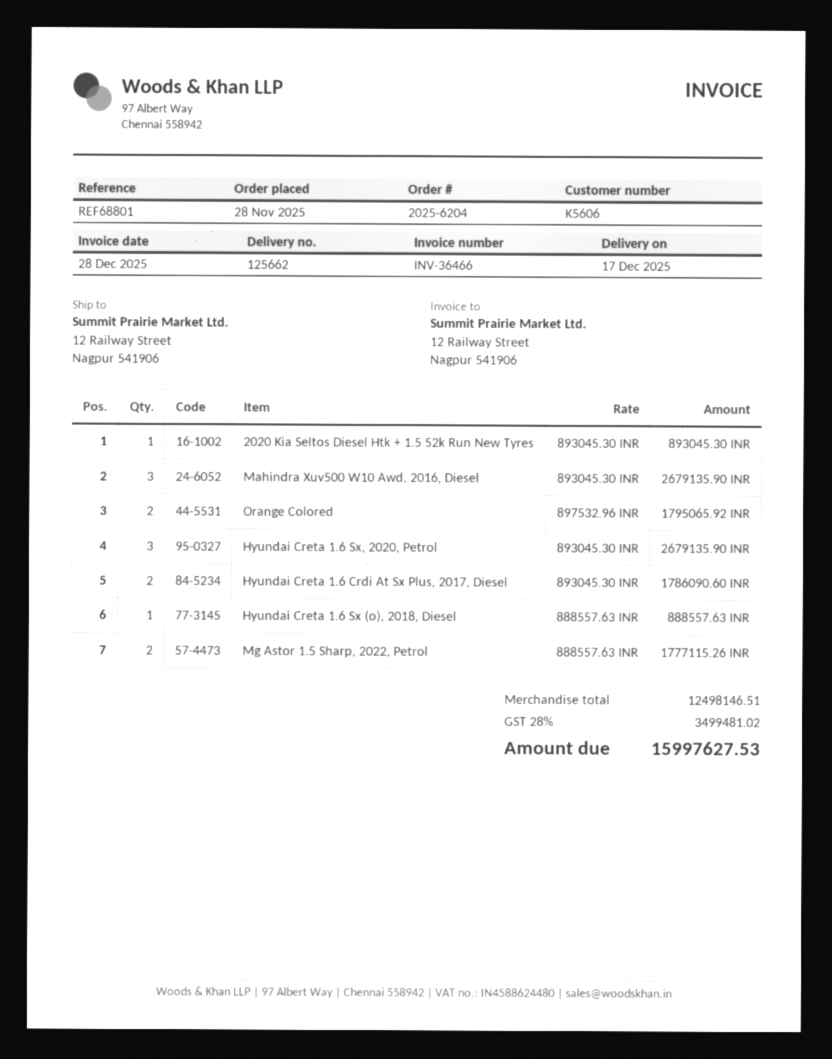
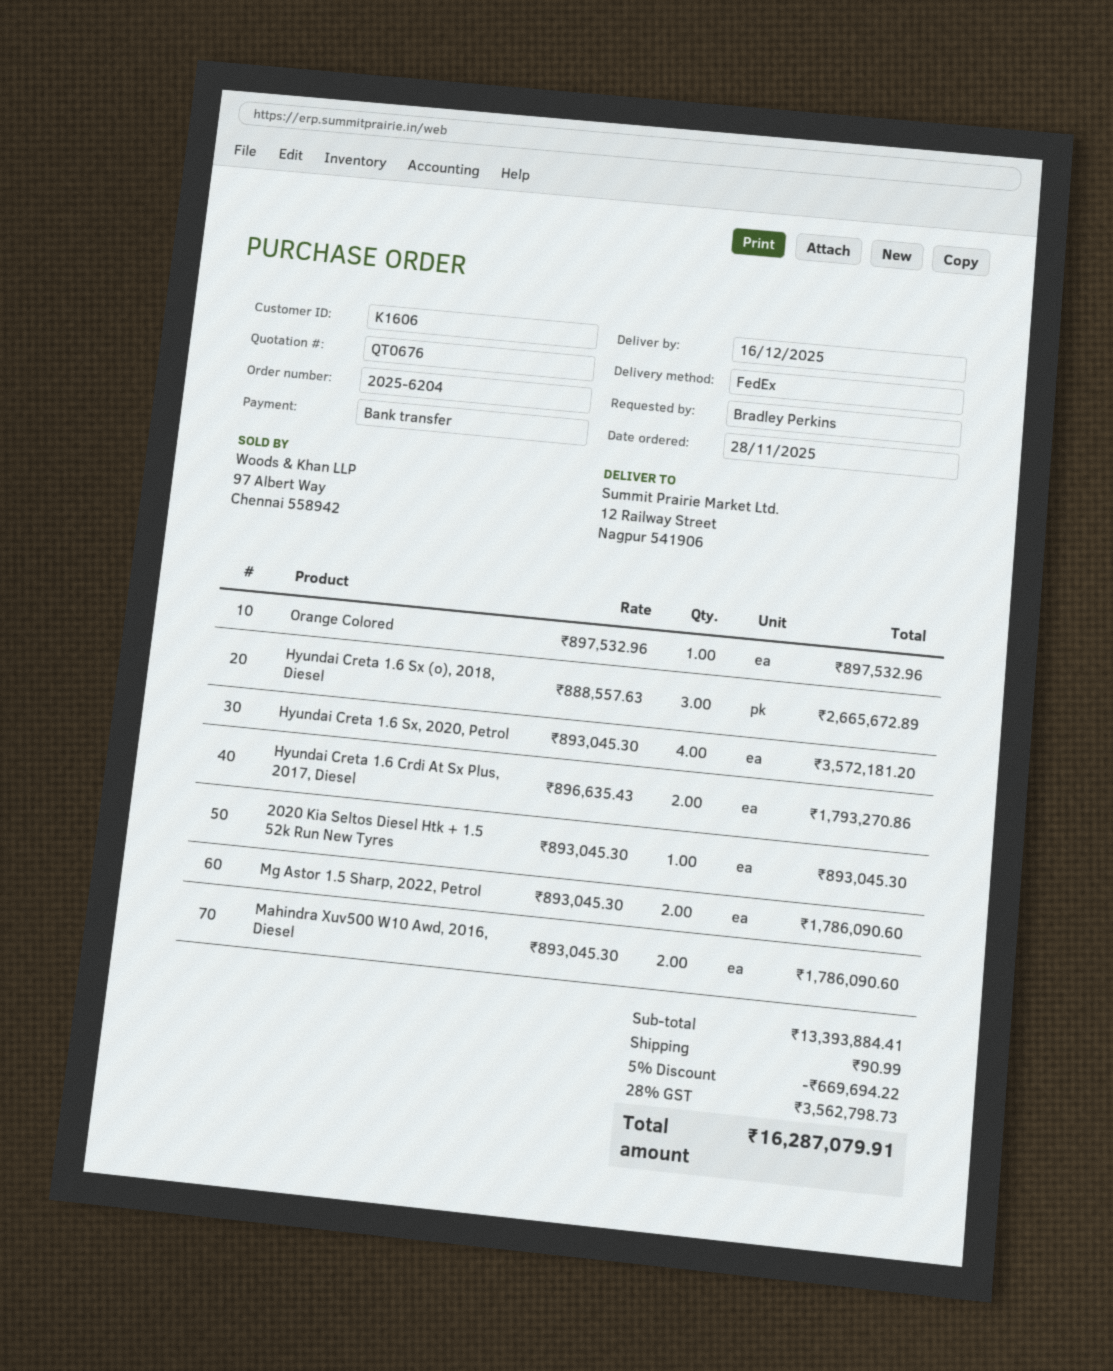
delivery date: 2025-12-17 -> 2025-12-16
customer number: K5606 -> K1606
Mahindra Xuv500 W10 Awd, 2016, Diesel: 3 x 893045.30 = 2679135.90 -> 2 x 893045.30 = 1786090.60
Orange Colored: 2 x 897532.96 = 1795065.92 -> 1 x 897532.96 = 897532.96
Hyundai Creta 1.6 Sx, 2020, Petrol: 3 x 893045.30 = 2679135.90 -> 4 x 893045.30 = 3572181.20
Hyundai Creta 1.6 Crdi At Sx Plus, 2017, Diesel: 2 x 893045.30 = 1786090.60 -> 2 x 896635.43 = 1793270.86
Hyundai Creta 1.6 Sx (o), 2018, Diesel: 1 x 888557.63 = 888557.63 -> 3 x 888557.63 = 2665672.89
Mg Astor 1.5 Sharp, 2022, Petrol: 2 x 888557.63 = 1777115.26 -> 2 x 893045.30 = 1786090.60
subtotal: 12498146.51 -> 13393884.41
discount: none -> 5% = 669694.22
shipping: none -> 90.99
tax: 28% = 3499481.02 -> 28% = 3562798.73
total: 15997627.53 -> 16287079.91

